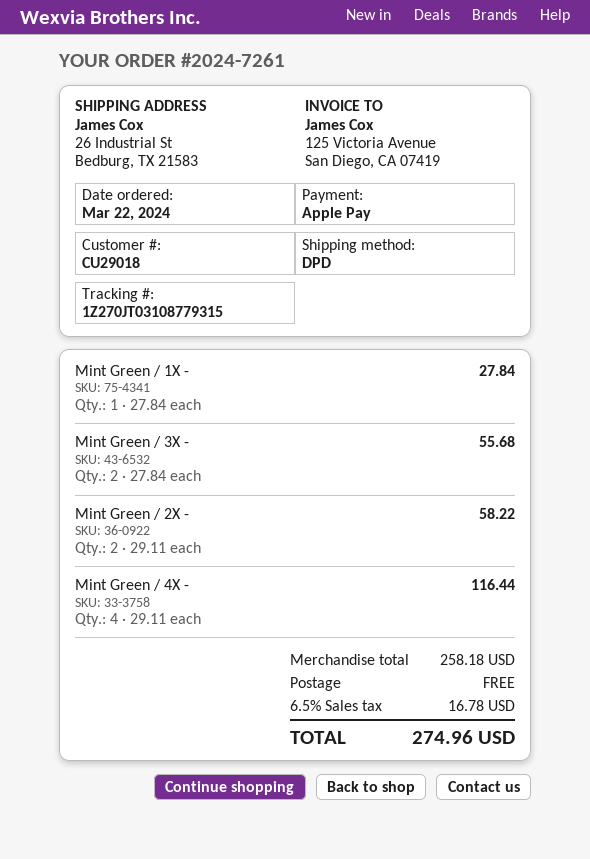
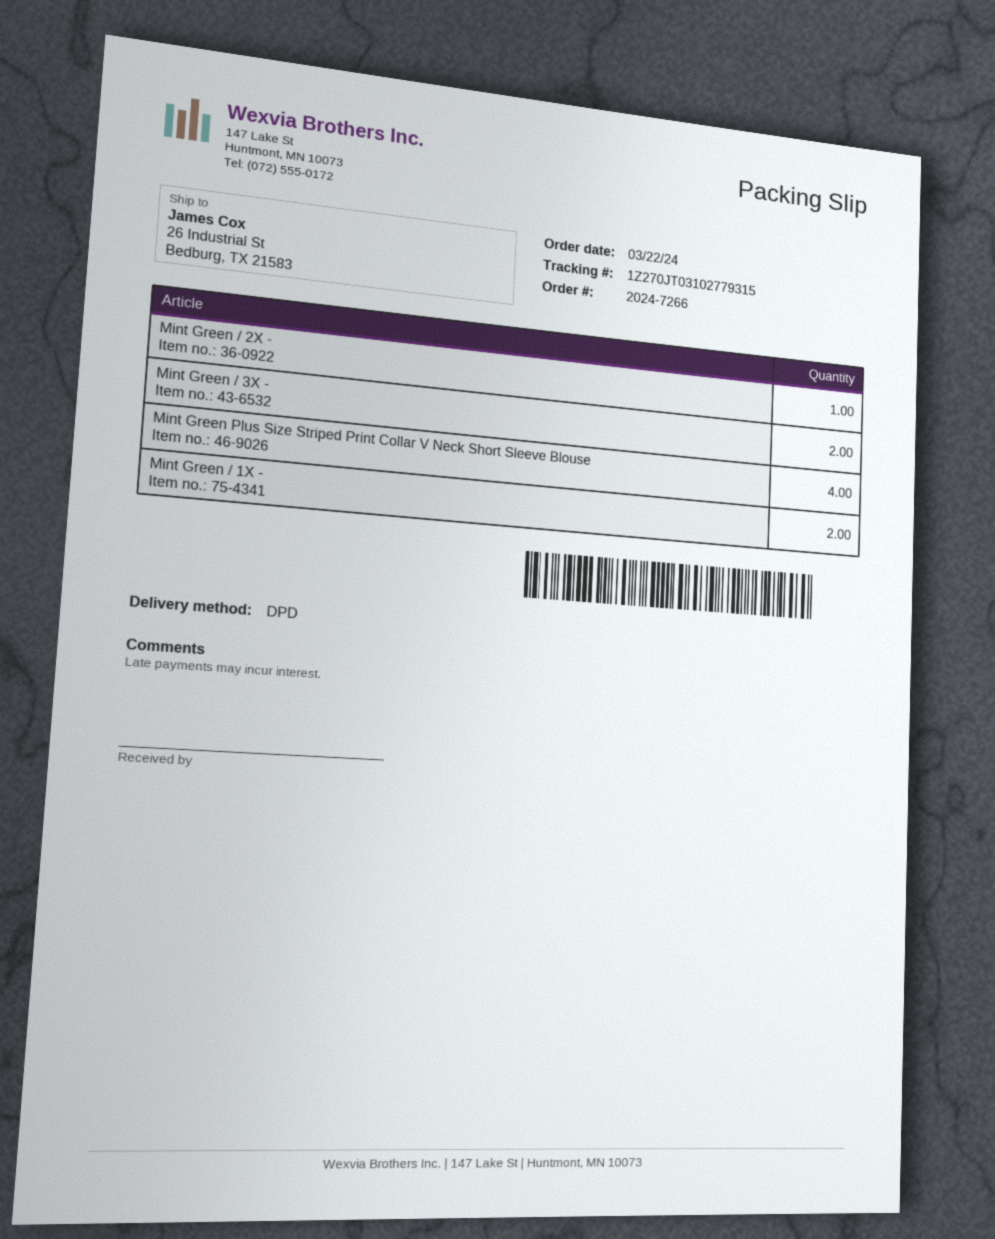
order number: 2024-7261 -> 2024-7266
tracking number: 1Z270JT03108779315 -> 1Z270JT03102779315
Mint Green / 1X -: 1 -> 2
Mint Green / 2X -: 2 -> 1
Mint Green / 4X -: 4 -> none
Mint Green Plus Size Striped Print Collar V Neck Short Sleeve Blouse: none -> 4

